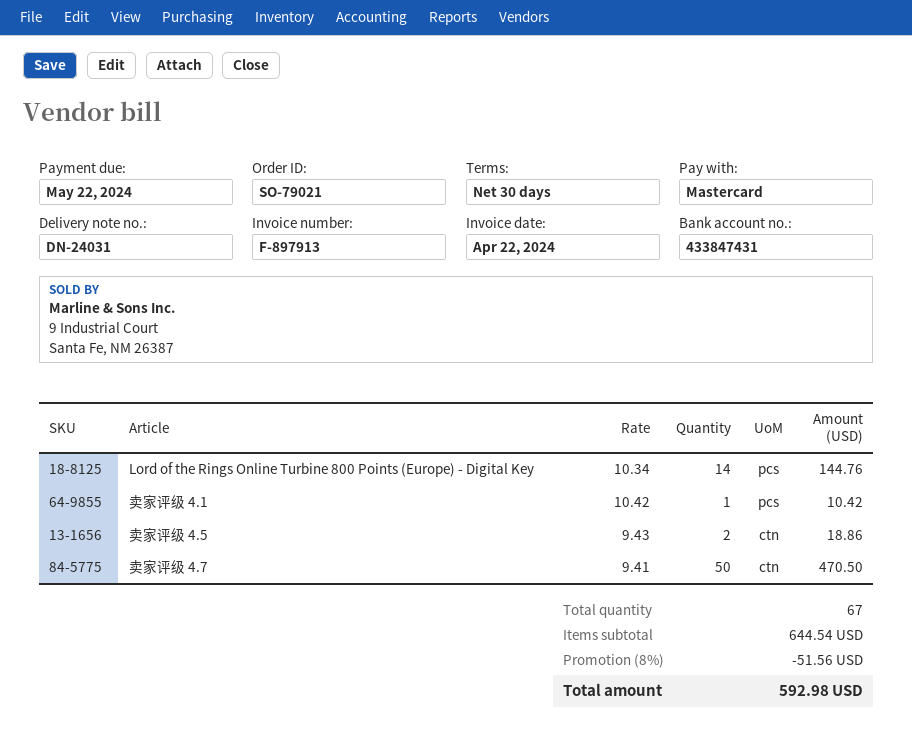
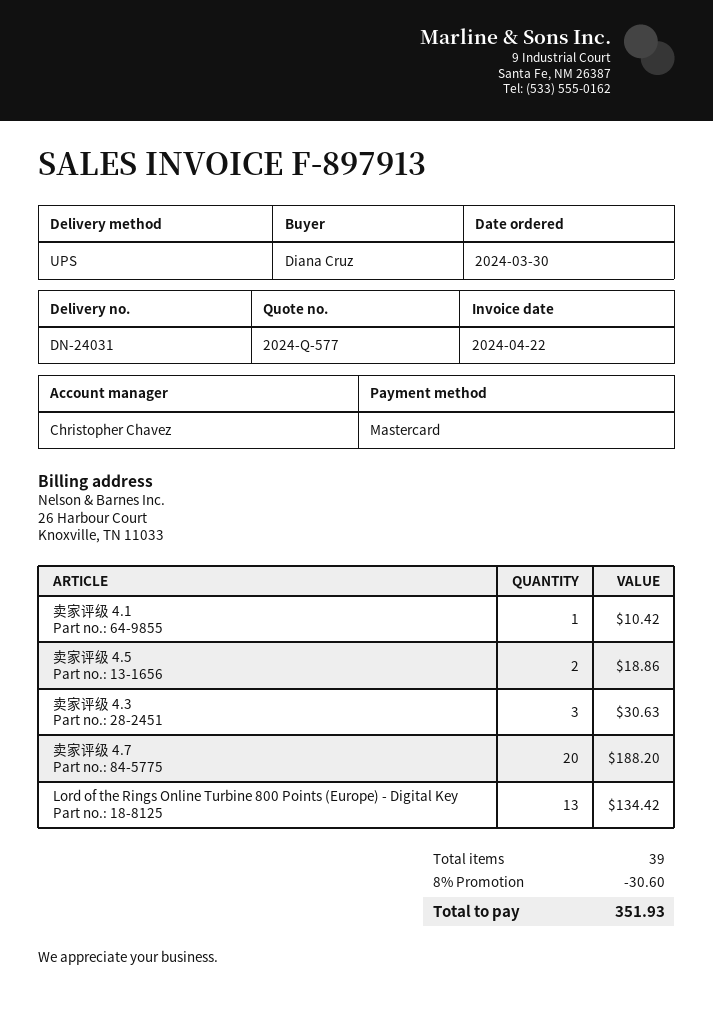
Lord of the Rings Online Turbine 800 Points (Europe) - Digital Key: 14 for 144.76 -> 13 for 134.42
卖家评级 4.7: 50 for 470.50 -> 20 for 188.20
卖家评级 4.3: none -> 3 for 30.63
total quantity: 67 -> 39
discount: 8% = 51.56 -> 8% = 30.60
total: 592.98 -> 351.93

